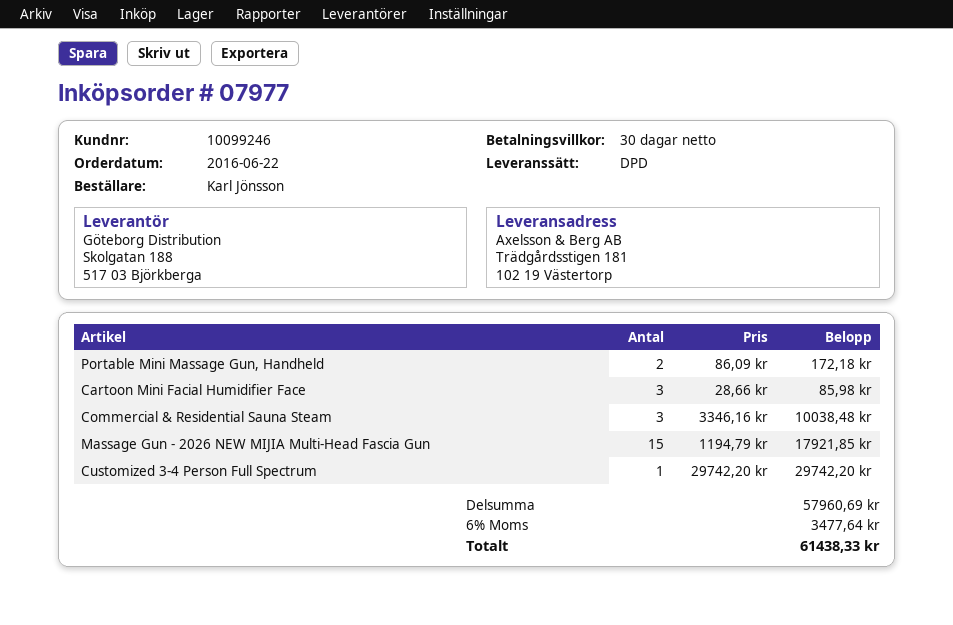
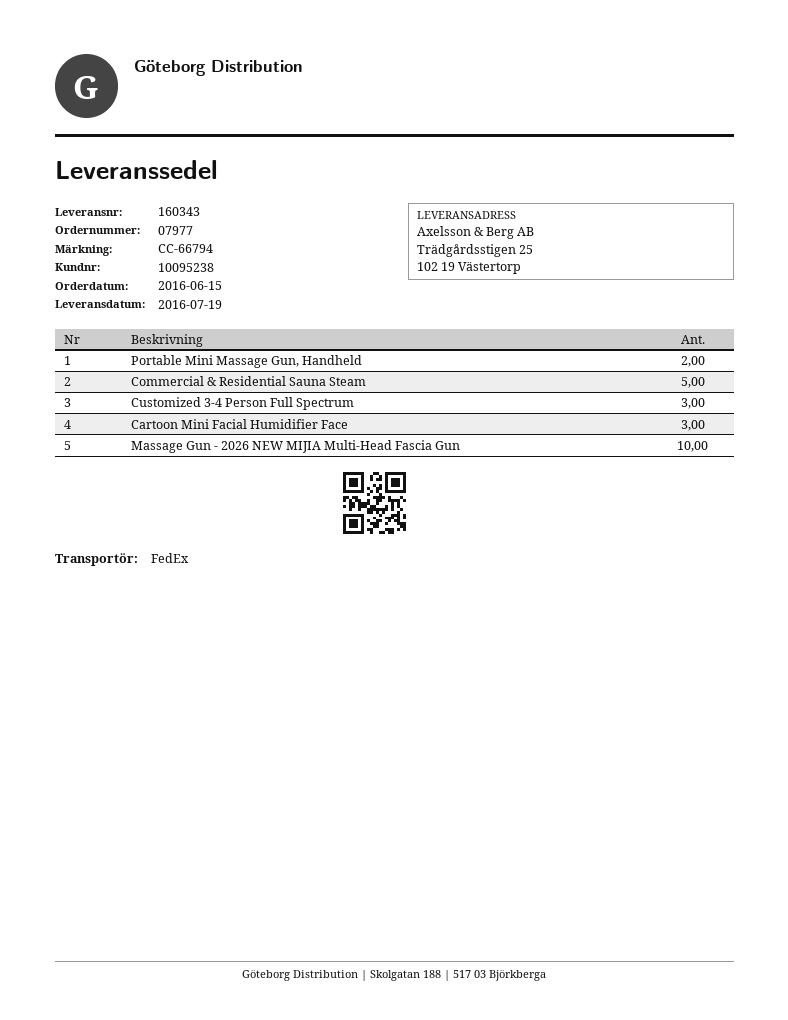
order date: 2016-06-22 -> 2016-06-15
customer number: 10099246 -> 10095238
shipping method: DPD -> FedEx
ship to: Trädgårdsstigen 181, 102 19 Västertorp -> Trädgårdsstigen 25, 102 19 Västertorp
Commercial & Residential Sauna Steam: 3 -> 5
Massage Gun - 2026 NEW MIJIA Multi‑Head Fascia Gun: 15 -> 10
Customized 3‑4 Person Full Spectrum: 1 -> 3

